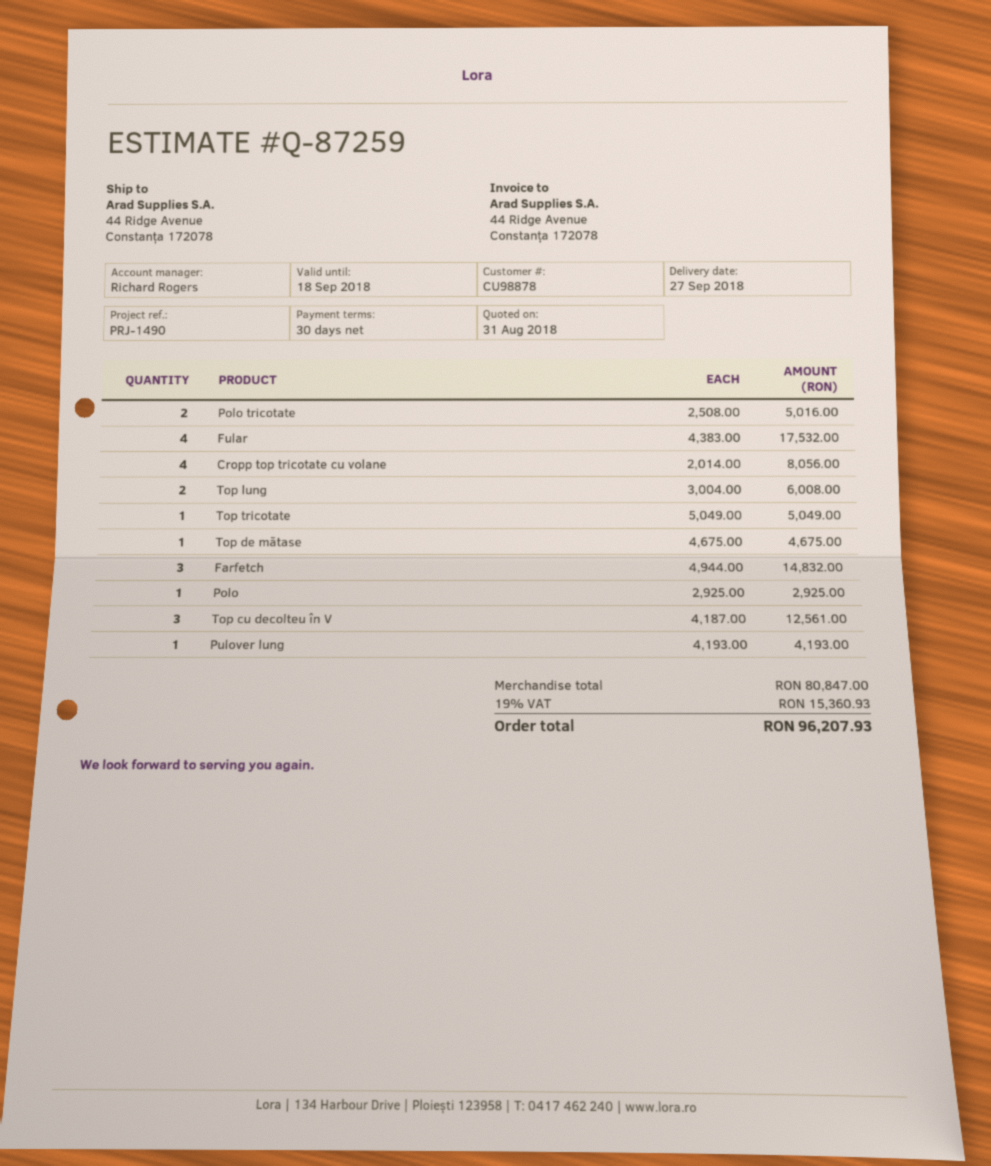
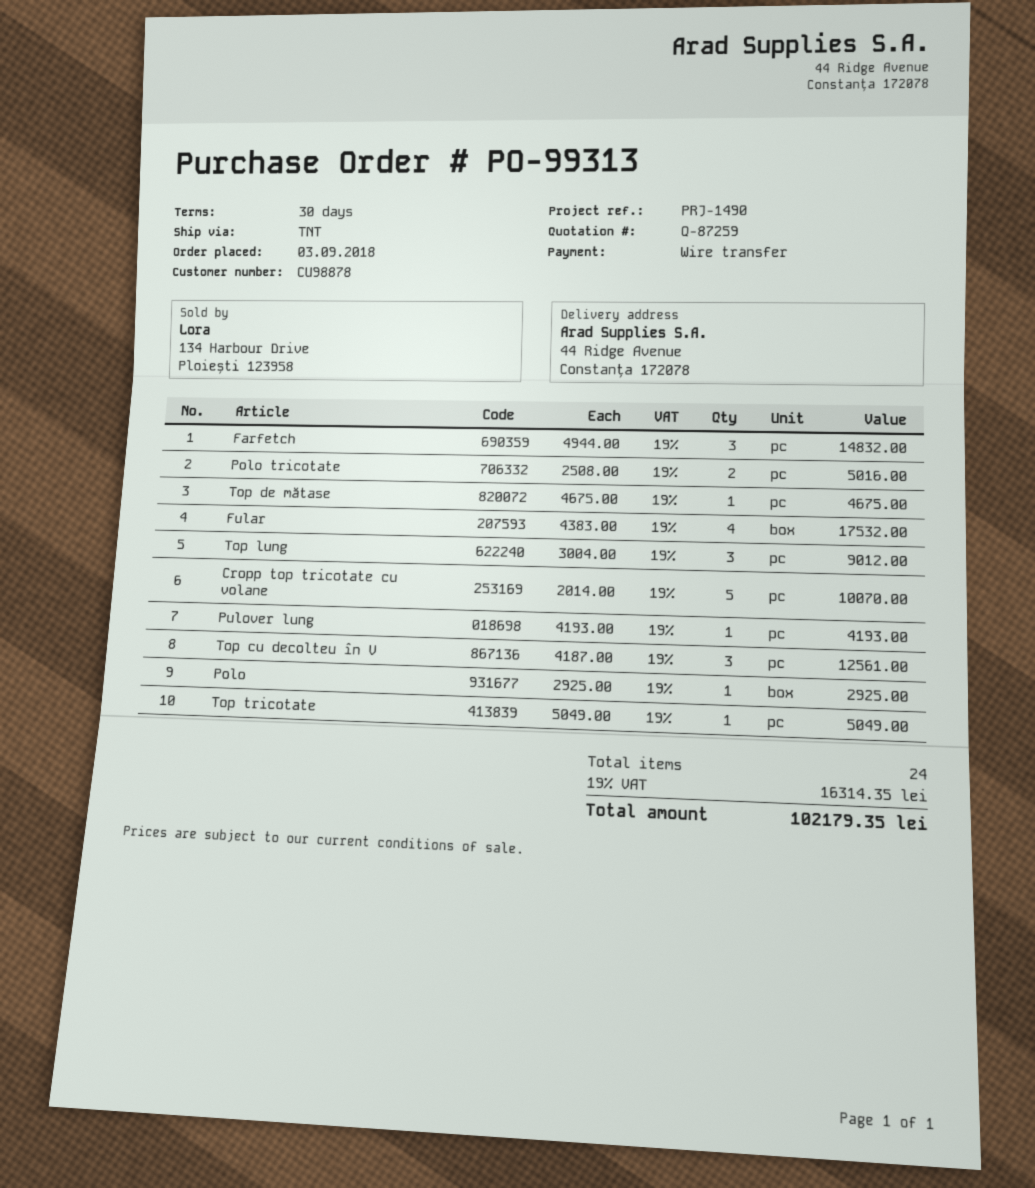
Cropp top tricotate cu volane: 4 x 2014.00 = 8056.00 -> 5 x 2014.00 = 10070.00
Top lung: 2 x 3004.00 = 6008.00 -> 3 x 3004.00 = 9012.00
tax: 19% = 15360.93 -> 19% = 16314.35
total: 96207.93 -> 102179.35

